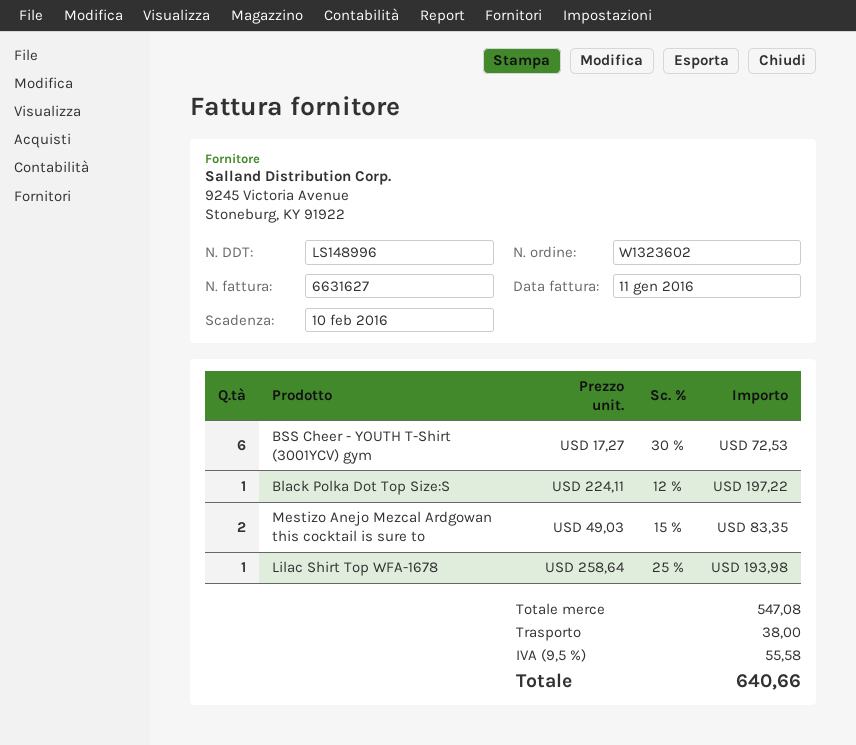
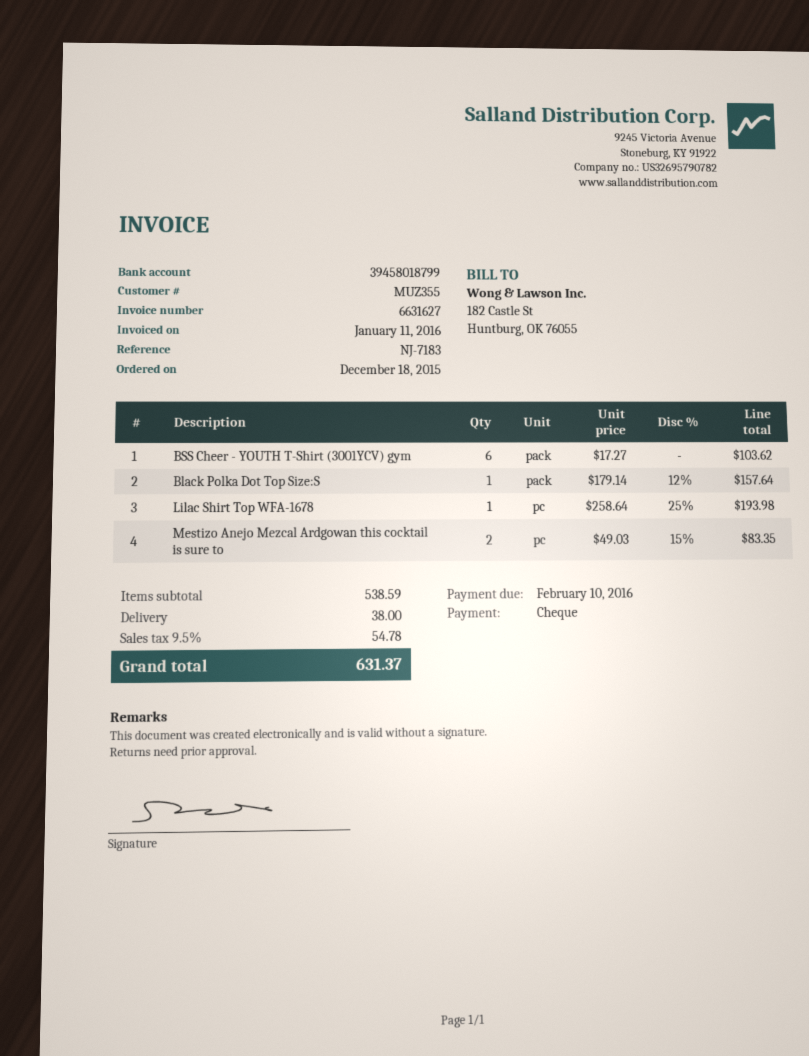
BSS Cheer - YOUTH T-Shirt (3001YCV) gym: 6 x 17.27 - 30% = 72.53 -> 6 x 17.27 = 103.62
Black Polka Dot Top Size:S: 1 x 224.11 - 12% = 197.22 -> 1 x 179.14 - 12% = 157.64
subtotal: 547.08 -> 538.59
tax: 9.5% = 55.58 -> 9.5% = 54.78
total: 640.66 -> 631.37

